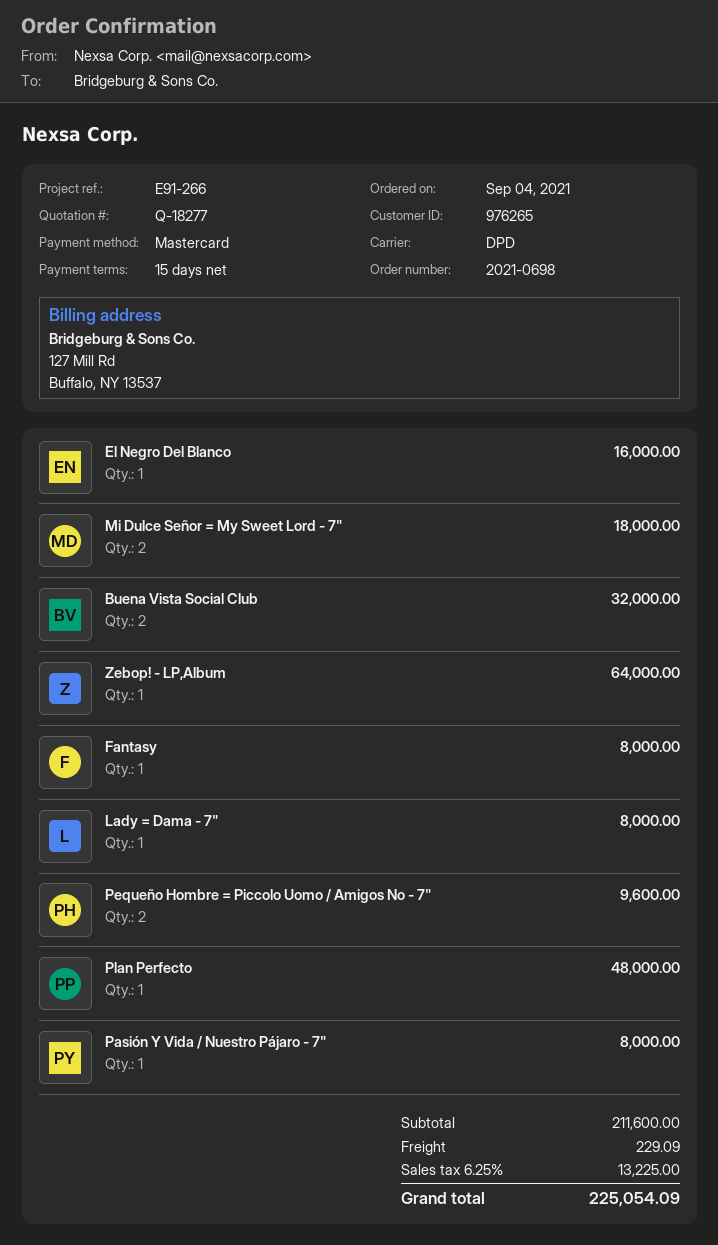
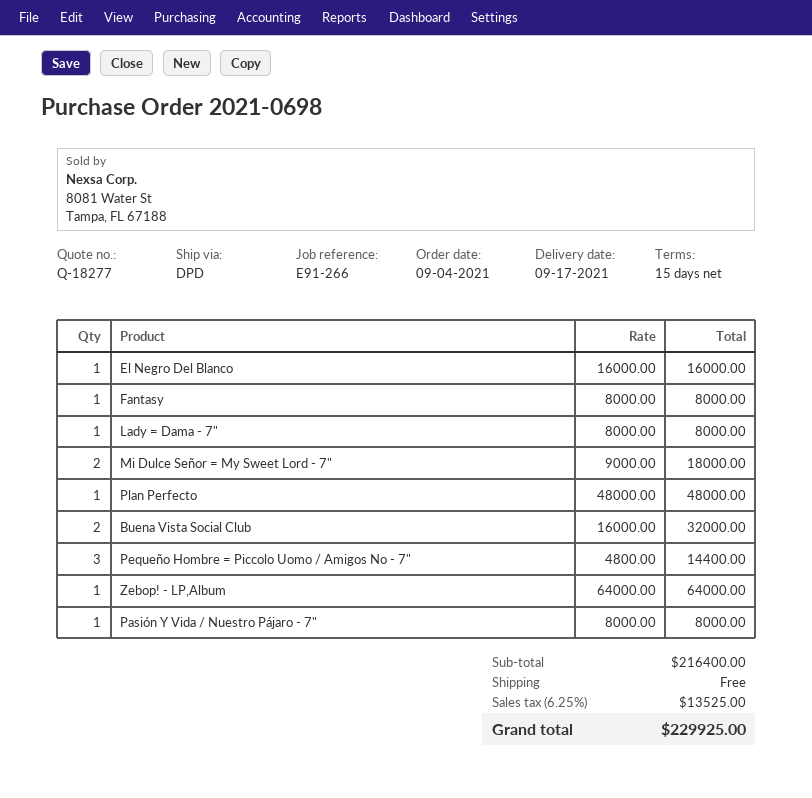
Pequeño Hombre = Piccolo Uomo / Amigos No - 7": 2 for 9600.00 -> 3 for 14400.00
subtotal: 211600.00 -> 216400.00
shipping: 229.09 -> 0.00
tax: 6.25% = 13225.00 -> 6.25% = 13525.00
total: 225054.09 -> 229925.00

